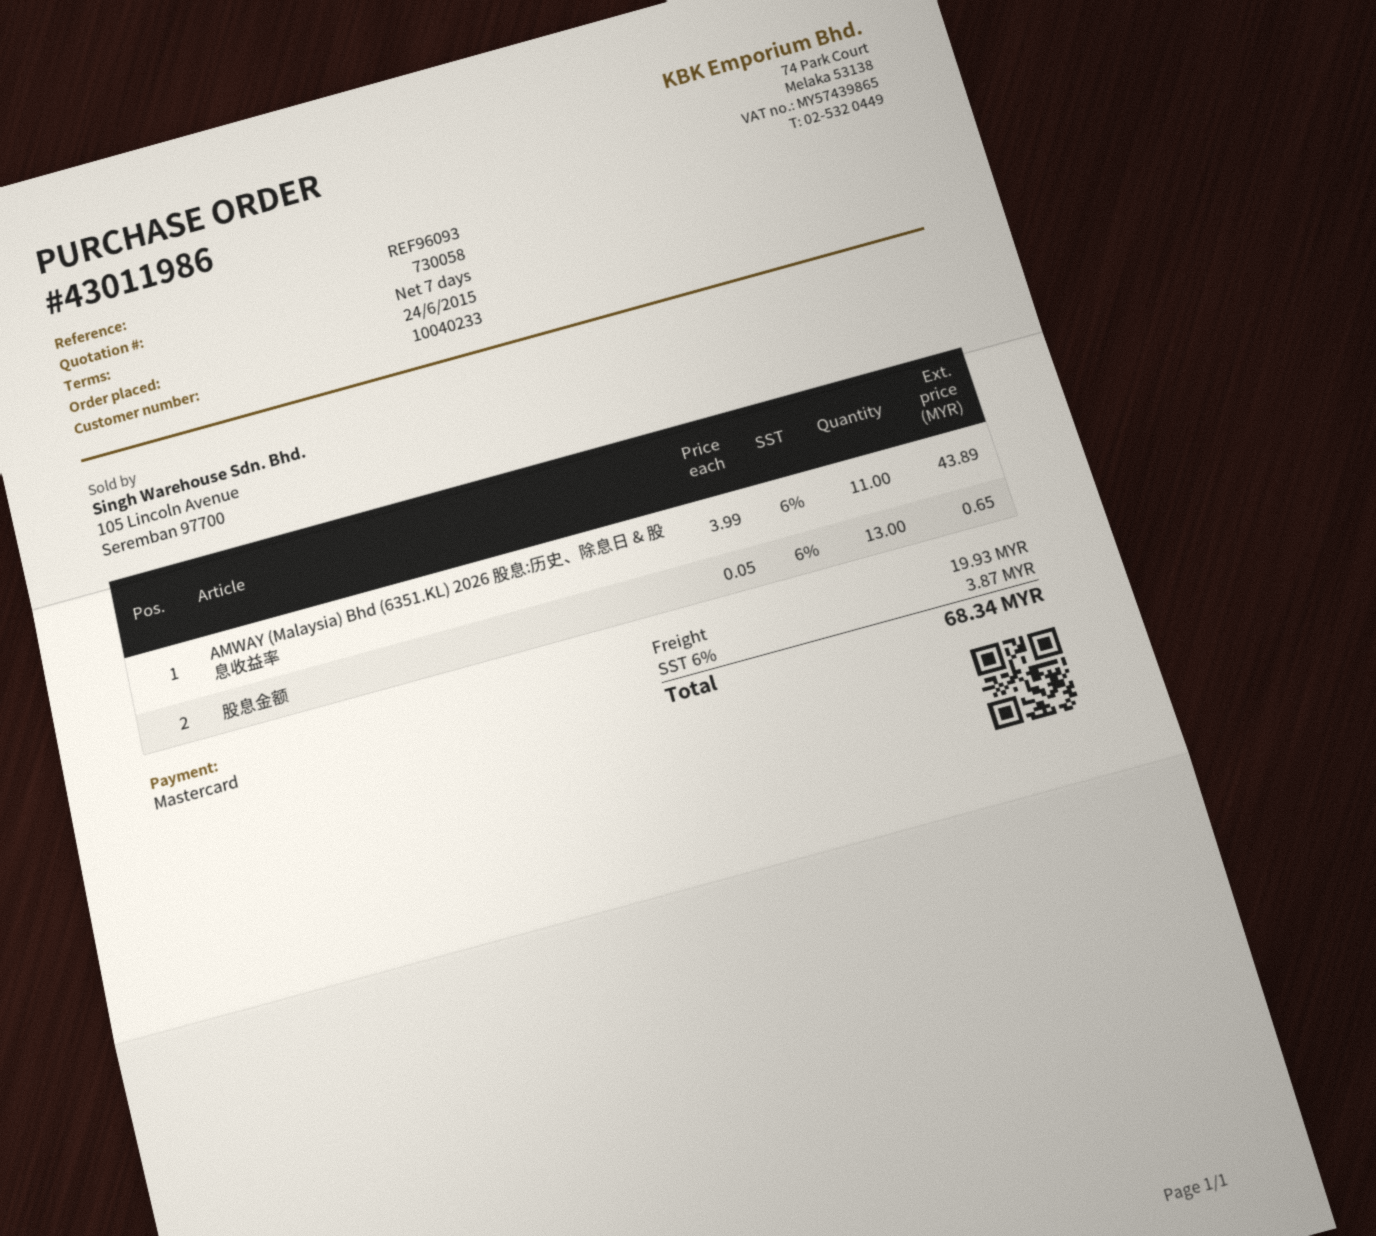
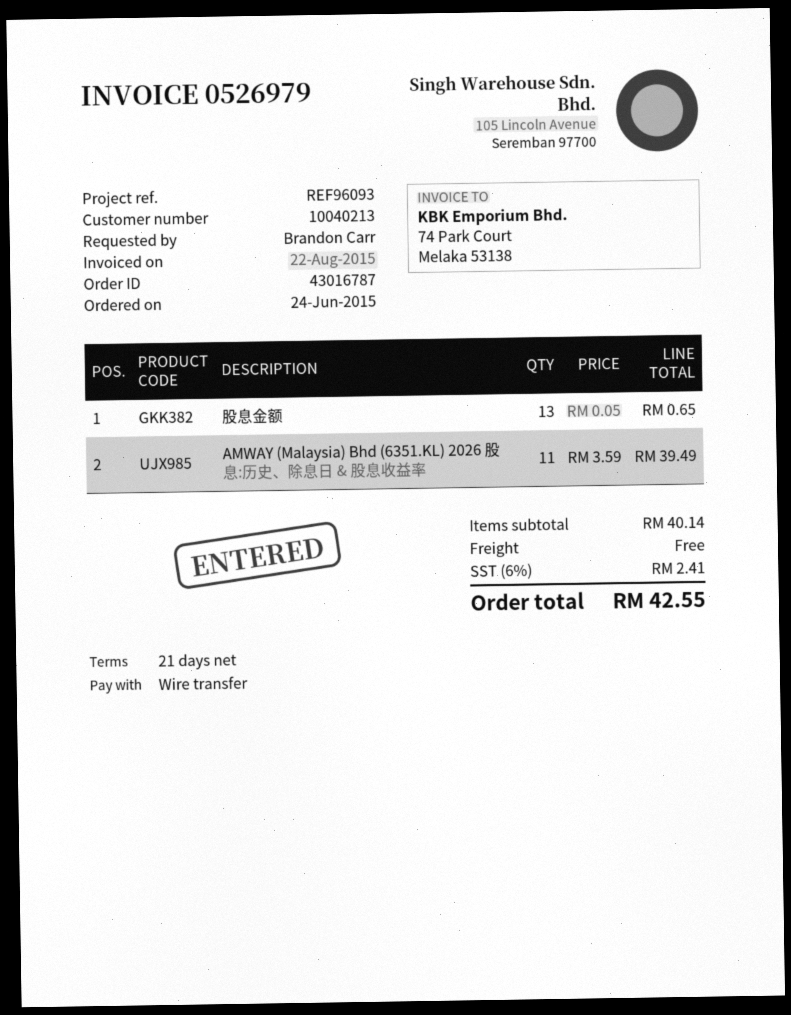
order number: 43011986 -> 43016787
payment terms: 7 days -> 21 days
customer number: 10040233 -> 10040213
payment method: Mastercard -> bank transfer
AMWAY (Malaysia) Bhd (6351.KL) 2026 股息:历史、除息日 & 股息收益率: 11 x 3.99 = 43.89 -> 11 x 3.59 = 39.49
shipping: 19.93 -> 0.00
tax: 6% = 3.87 -> 6% = 2.41
total: 68.34 -> 42.55

